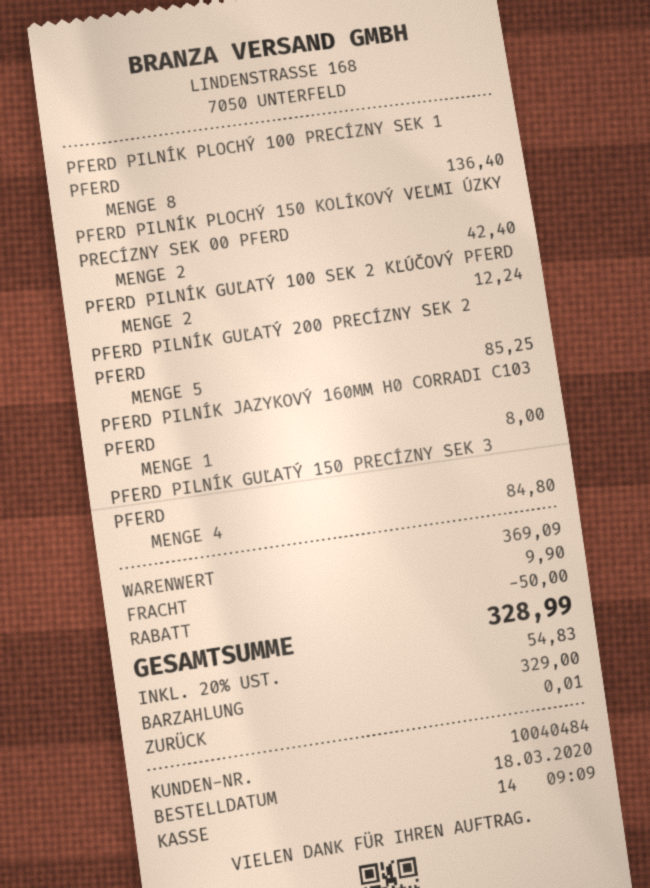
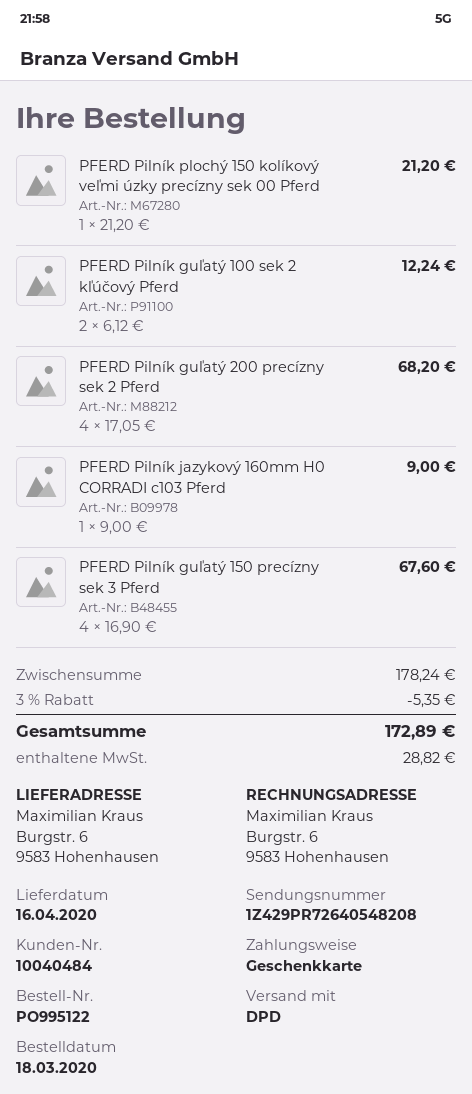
payment method: cash -> gift card
PFERD PILNÍK PLOCHÝ 100 PRECÍZNY SEK 1 PFERD: 8 for 136.40 -> none
PFERD PILNÍK PLOCHÝ 150 KOLÍKOVÝ VEĽMI ÚZKY PRECÍZNY SEK 00 PFERD: 2 for 42.40 -> 1 for 21.20
PFERD PILNÍK GUĽATÝ 200 PRECÍZNY SEK 2 PFERD: 5 for 85.25 -> 4 for 68.20
PFERD PILNÍK JAZYKOVÝ 160MM H0 CORRADI C103 PFERD: 1 for 8.00 -> 1 for 9.00
PFERD PILNÍK GUĽATÝ 150 PRECÍZNY SEK 3 PFERD: 4 for 84.80 -> 4 for 67.60
subtotal: 369.09 -> 178.24
discount: 50.00 -> 5.35
shipping: 9.90 -> none
tax: 54.83 -> 28.82
total: 328.99 -> 172.89

